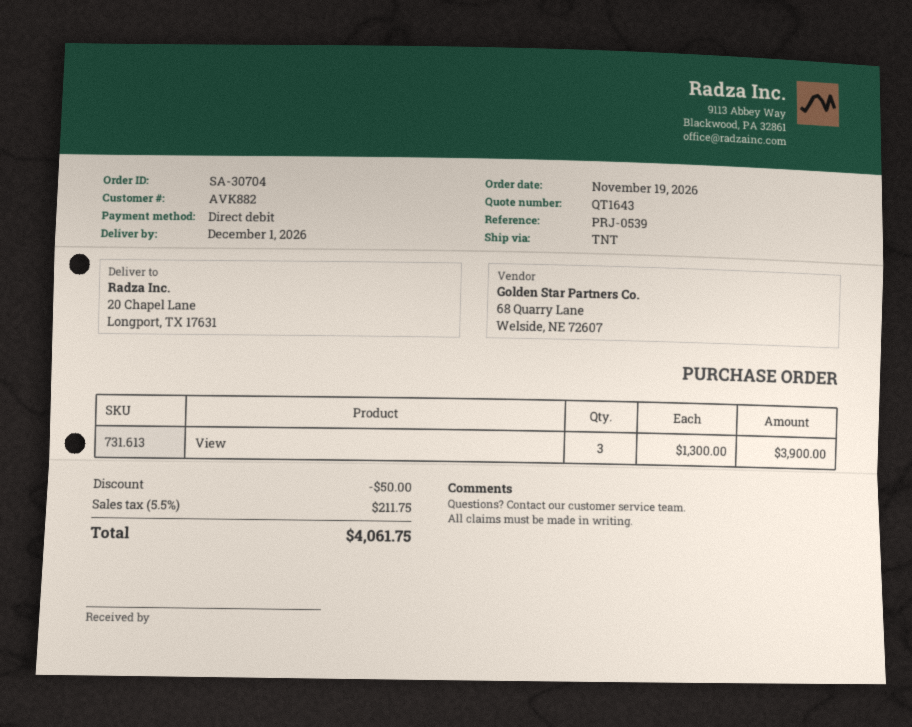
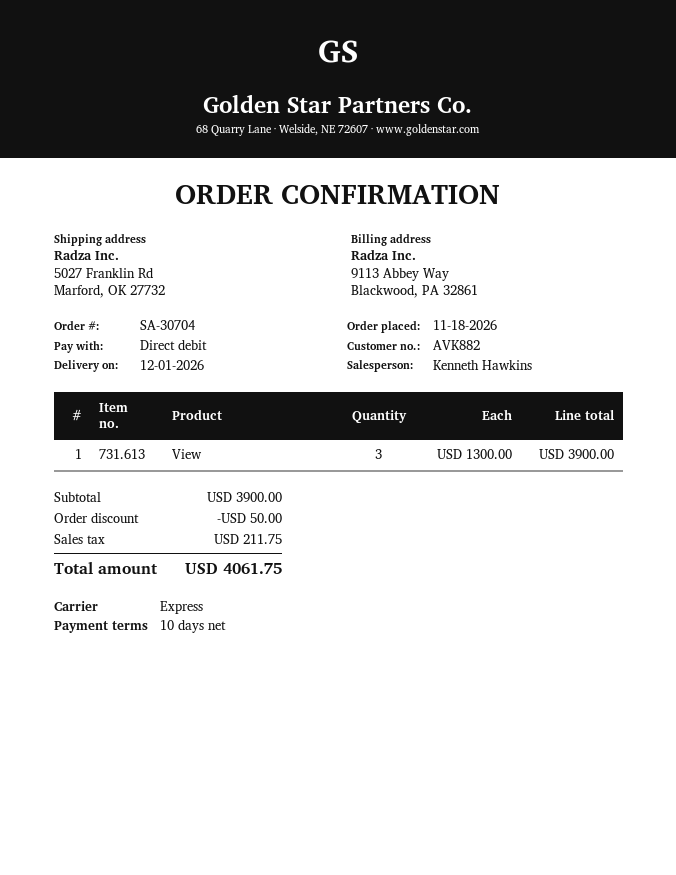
order date: 2026-11-19 -> 2026-11-18
shipping method: TNT -> express
ship to: 20 Chapel Lane, Longport, TX 17631 -> 5027 Franklin Rd, Marford, OK 27732

